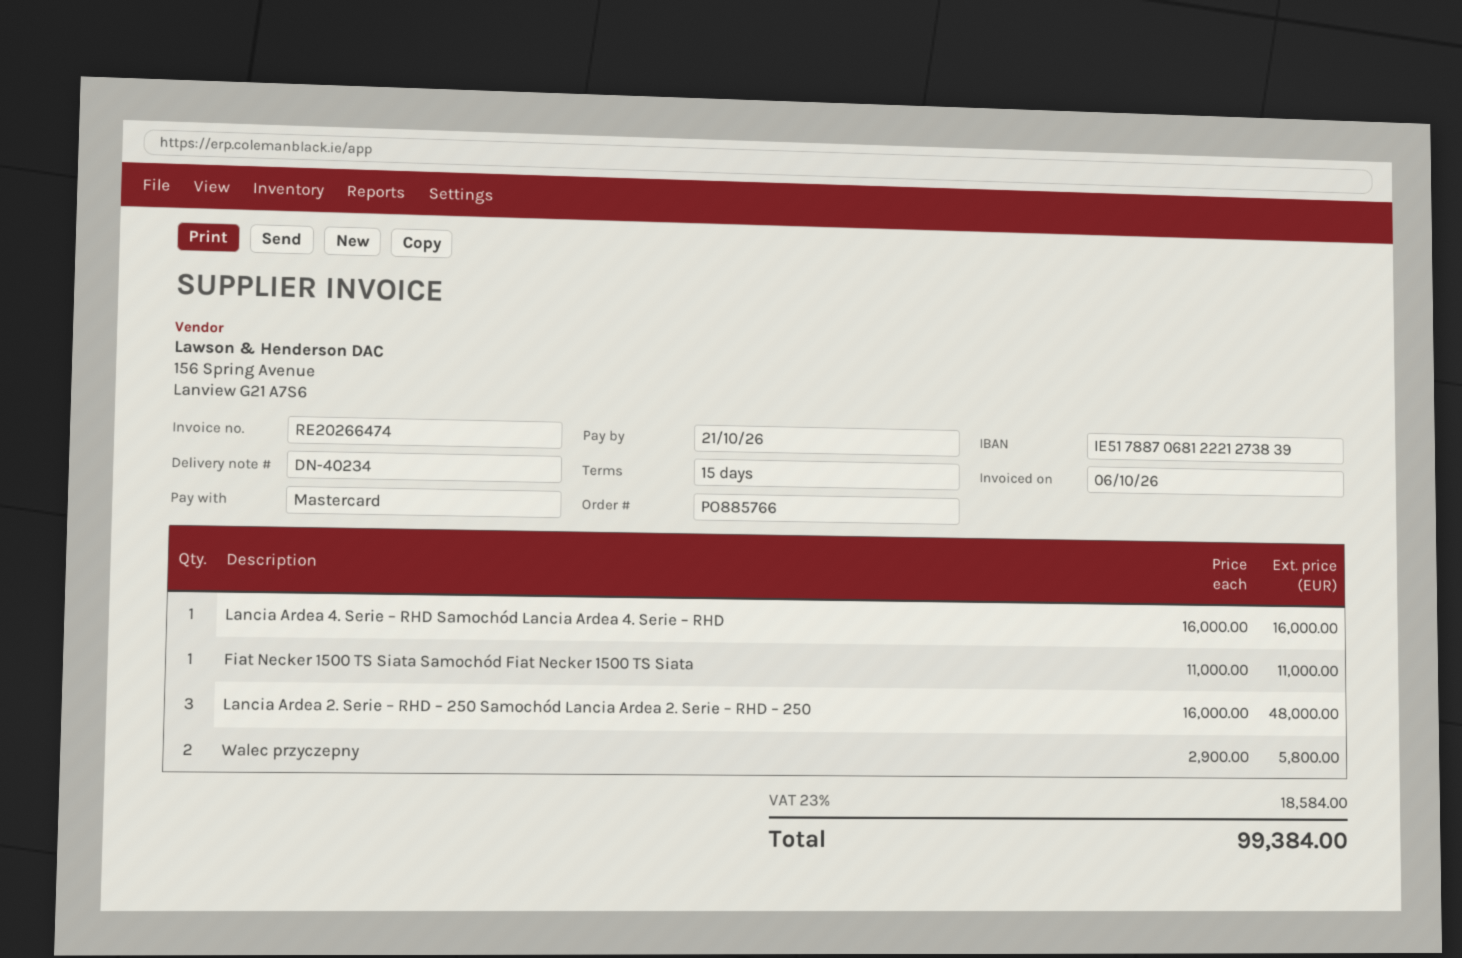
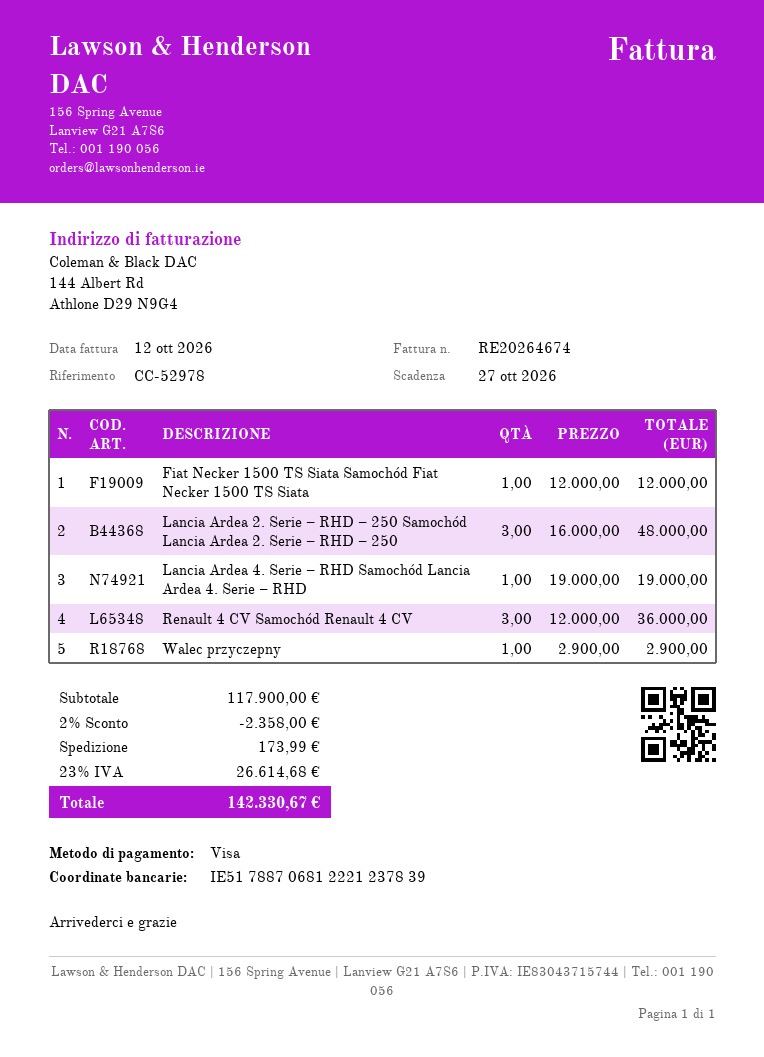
invoice number: RE20266474 -> RE20264674
invoice date: 2026-10-06 -> 2026-10-12
due date: 2026-10-21 -> 2026-10-27
payment method: Mastercard -> Visa
bank account: IE51788706812221273839 -> IE51788706812221237839
Lancia Ardea 4. Serie – RHD Samochód Lancia Ardea 4. Serie – RHD: 1 x 16000.00 = 16000.00 -> 1 x 19000.00 = 19000.00
Fiat Necker 1500 TS Siata Samochód Fiat Necker 1500 TS Siata: 1 x 11000.00 = 11000.00 -> 1 x 12000.00 = 12000.00
Walec przyczepny: 2 x 2900.00 = 5800.00 -> 1 x 2900.00 = 2900.00
Renault 4 CV Samochód Renault 4 CV: none -> 3 x 12000.00 = 36000.00
discount: none -> 2% = 2358.00
shipping: none -> 173.99
tax: 23% = 18584.00 -> 23% = 26614.68
total: 99384.00 -> 142330.67

